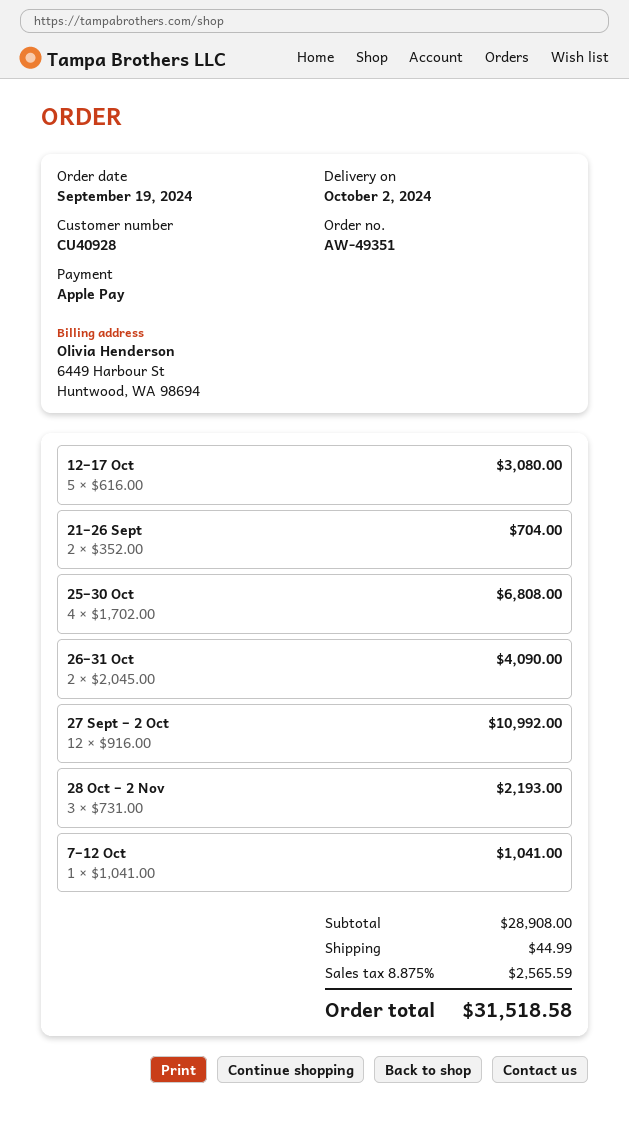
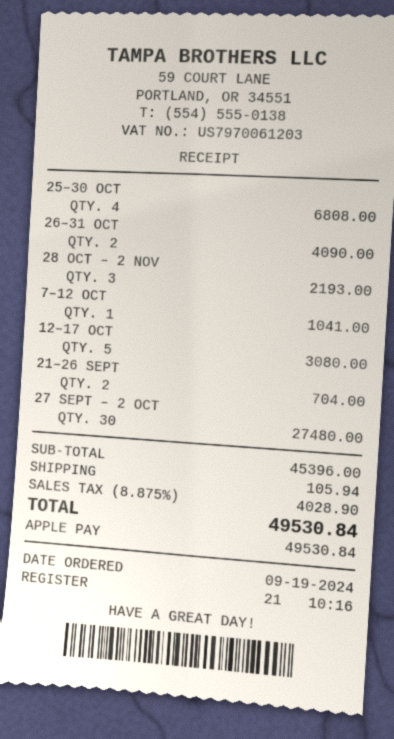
27 Sept – 2 Oct: 12 for 10992.00 -> 30 for 27480.00
subtotal: 28908.00 -> 45396.00
shipping: 44.99 -> 105.94
tax: 8.875% = 2565.59 -> 8.875% = 4028.90
total: 31518.58 -> 49530.84

